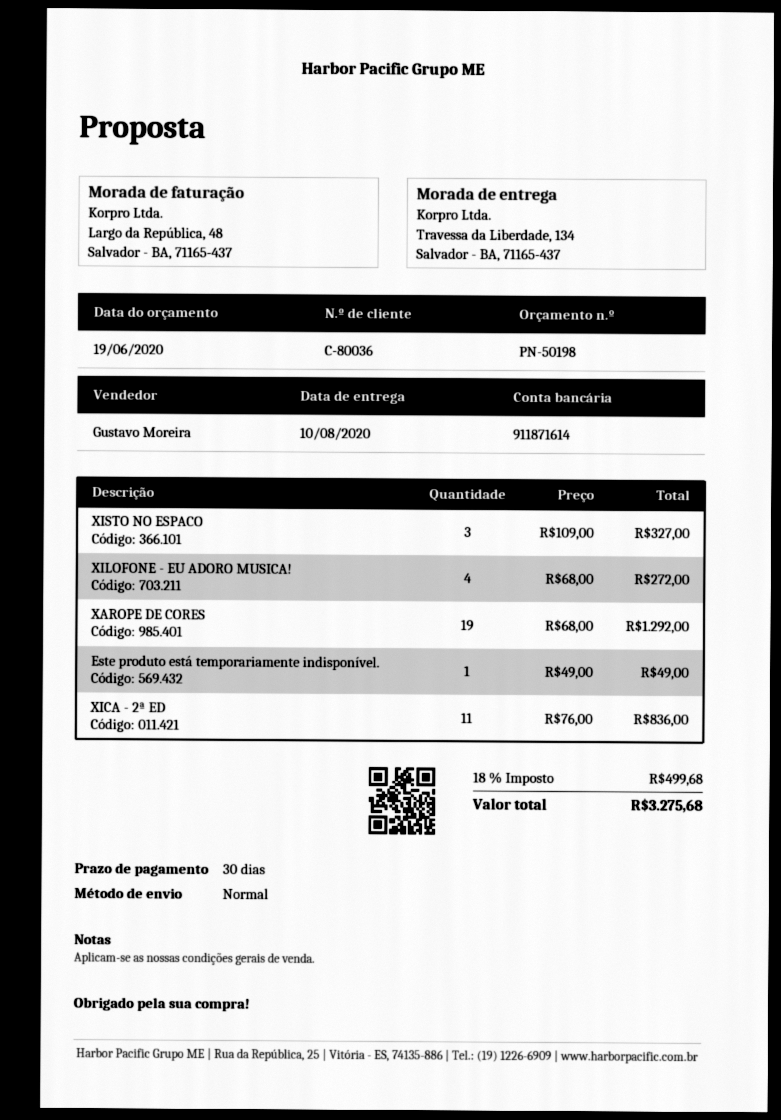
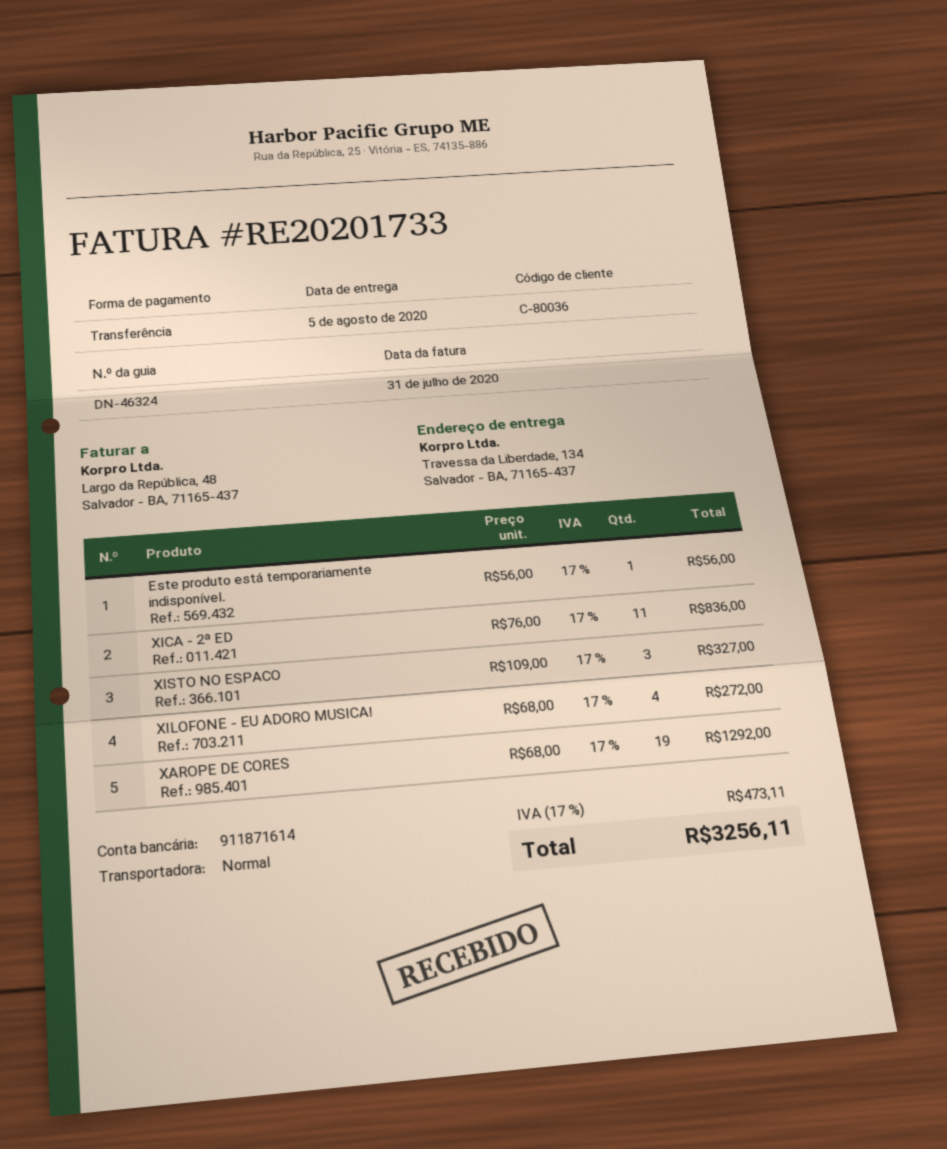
delivery date: 2020-08-10 -> 2020-08-05
Este produto está temporariamente indisponível.: 1 x 49.00 = 49.00 -> 1 x 56.00 = 56.00
tax: 18% = 499.68 -> 17% = 473.11
total: 3275.68 -> 3256.11

